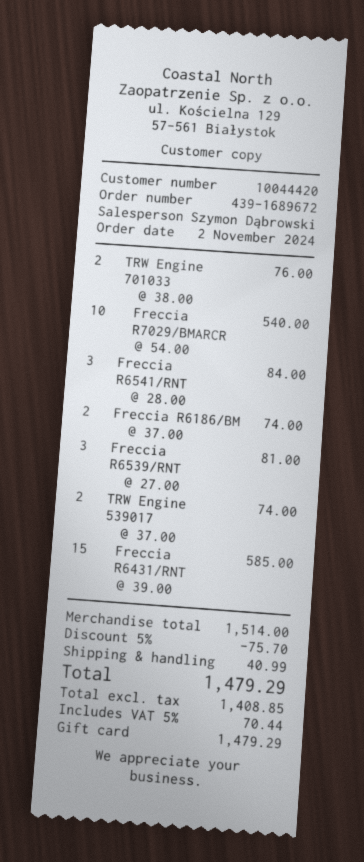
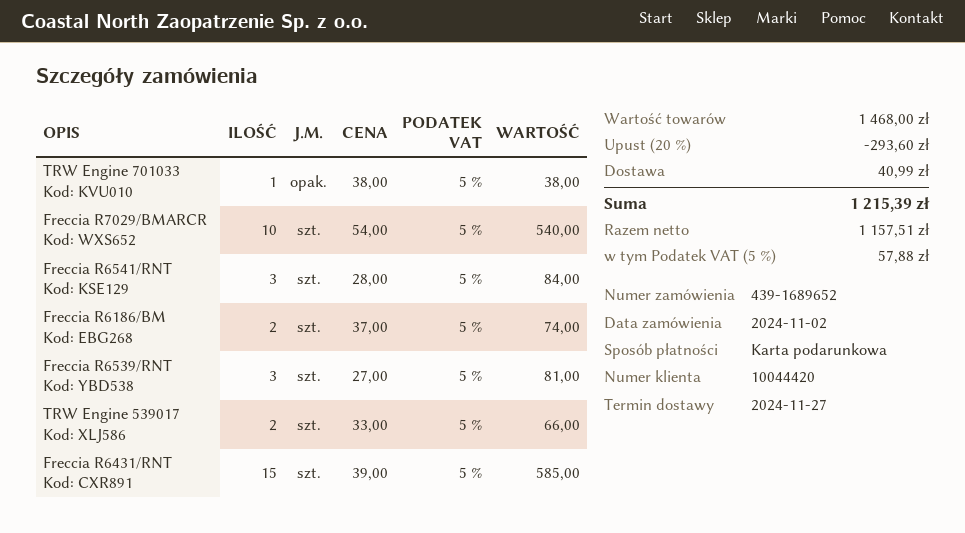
order number: 439-1689672 -> 439-1689652
TRW Engine 701033: 2 x 38.00 = 76.00 -> 1 x 38.00 = 38.00
TRW Engine 539017: 2 x 37.00 = 74.00 -> 2 x 33.00 = 66.00
subtotal: 1514.00 -> 1468.00
discount: 5% = 75.70 -> 20% = 293.60
net: 1408.85 -> 1157.51
tax: 5% = 70.44 -> 5% = 57.88
total: 1479.29 -> 1215.39

